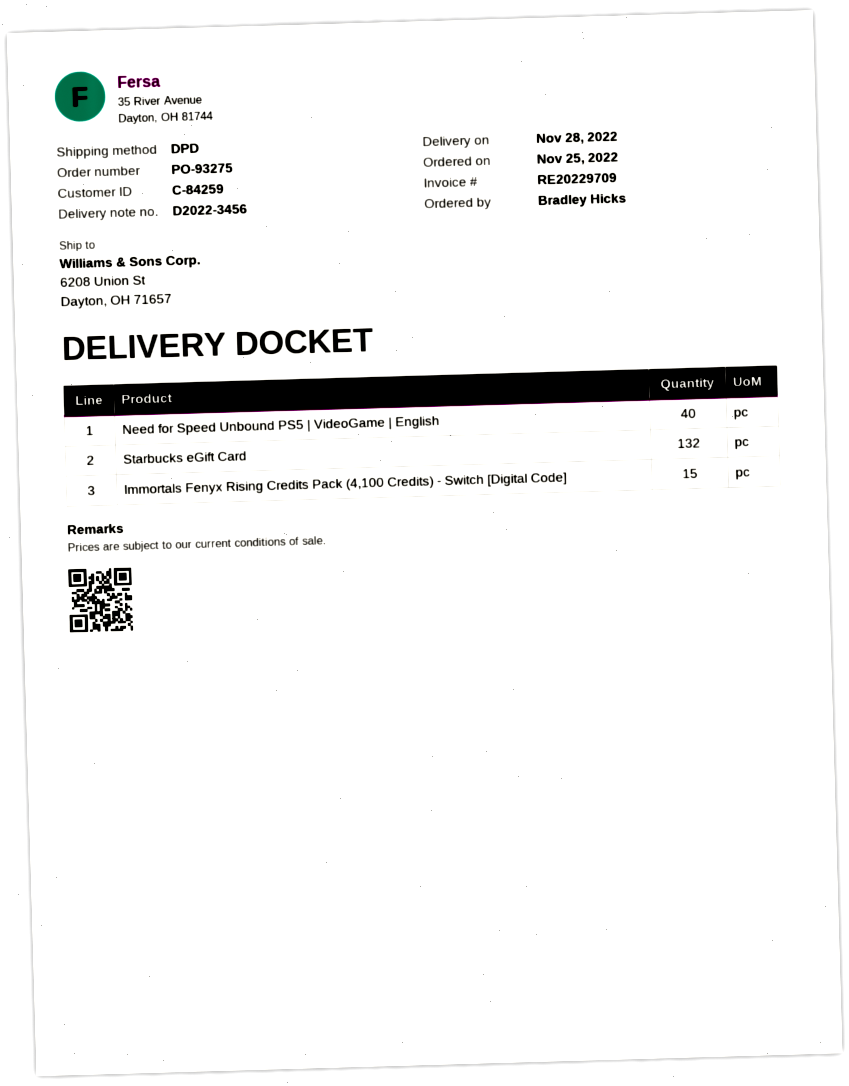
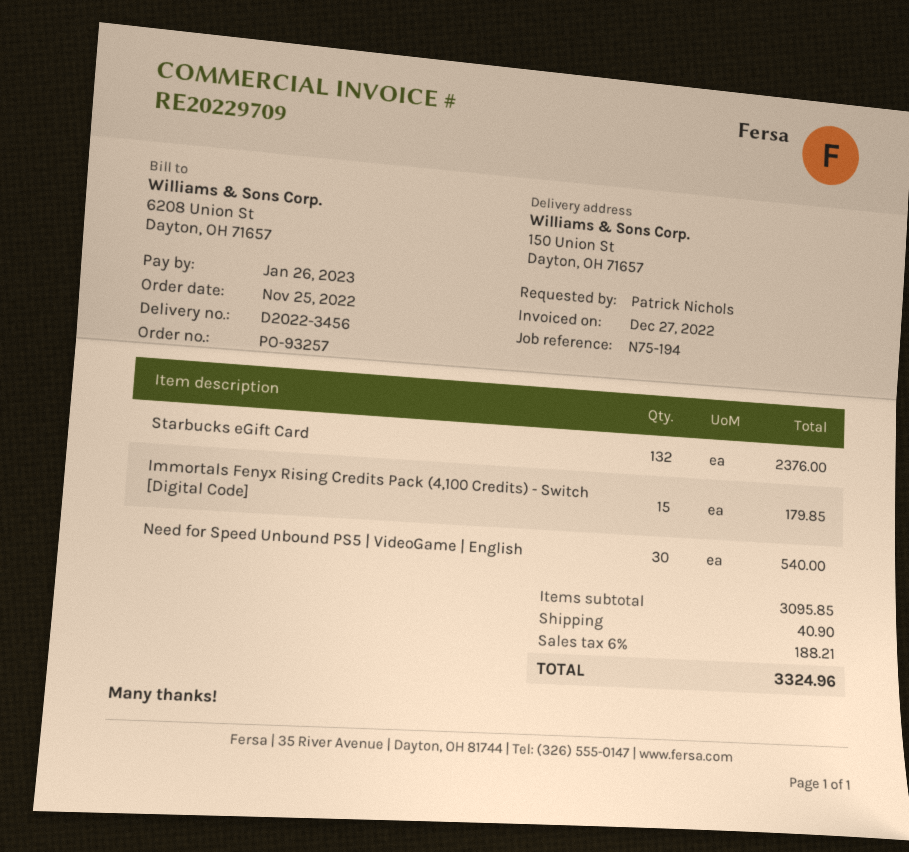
order number: PO-93275 -> PO-93257
ordered by: Bradley Hicks -> Patrick Nichols
ship to: 6208 Union St, Dayton, OH 71657 -> 150 Union St, Dayton, OH 71657
Need for Speed Unbound PS5 | VideoGame | English: 40 -> 30

